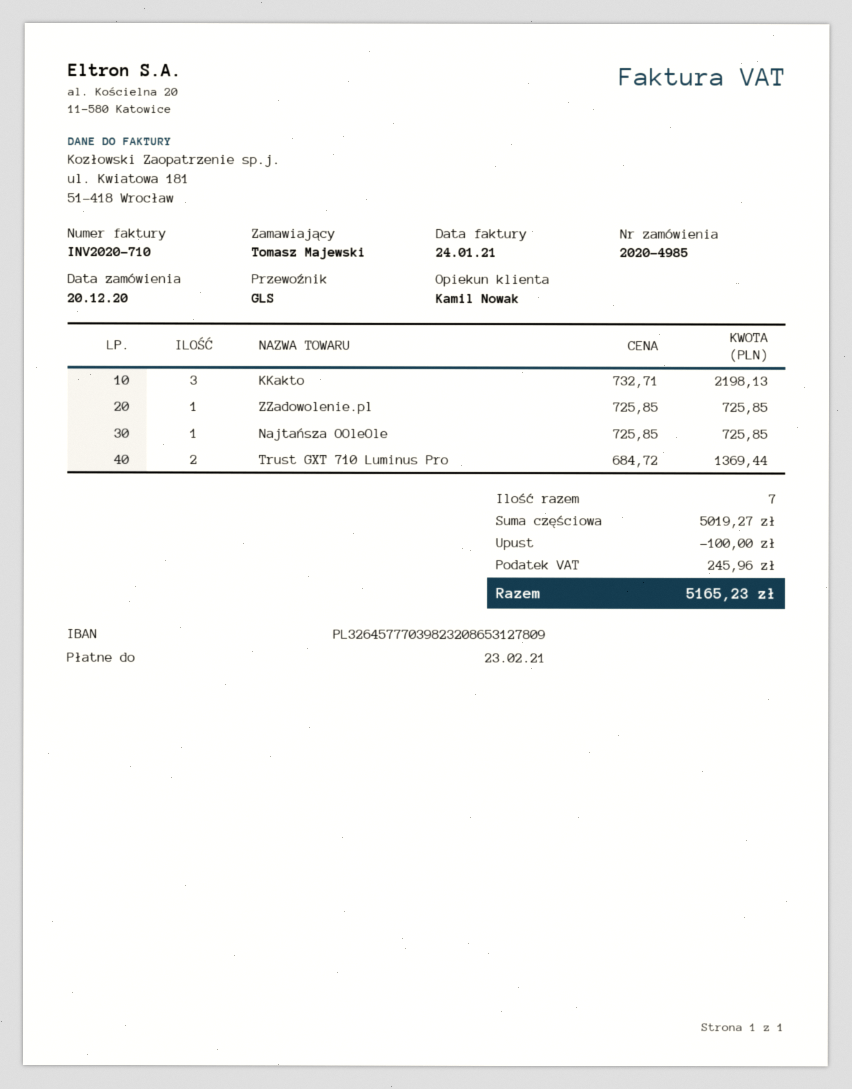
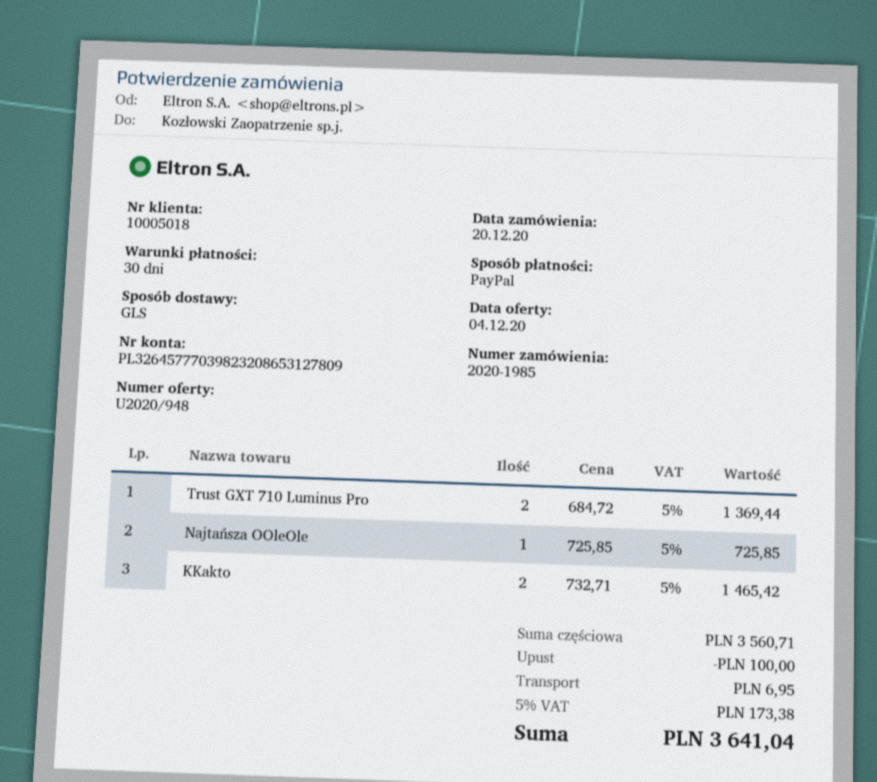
order number: 2020-4985 -> 2020-1985
KKakto: 3 x 732.71 = 2198.13 -> 2 x 732.71 = 1465.42
ZZadowolenie.pl: 1 x 725.85 = 725.85 -> none
subtotal: 5019.27 -> 3560.71
shipping: none -> 6.95
tax: 245.96 -> 173.38
total: 5165.23 -> 3641.04

